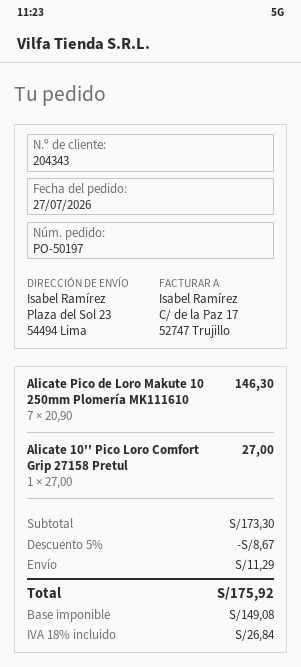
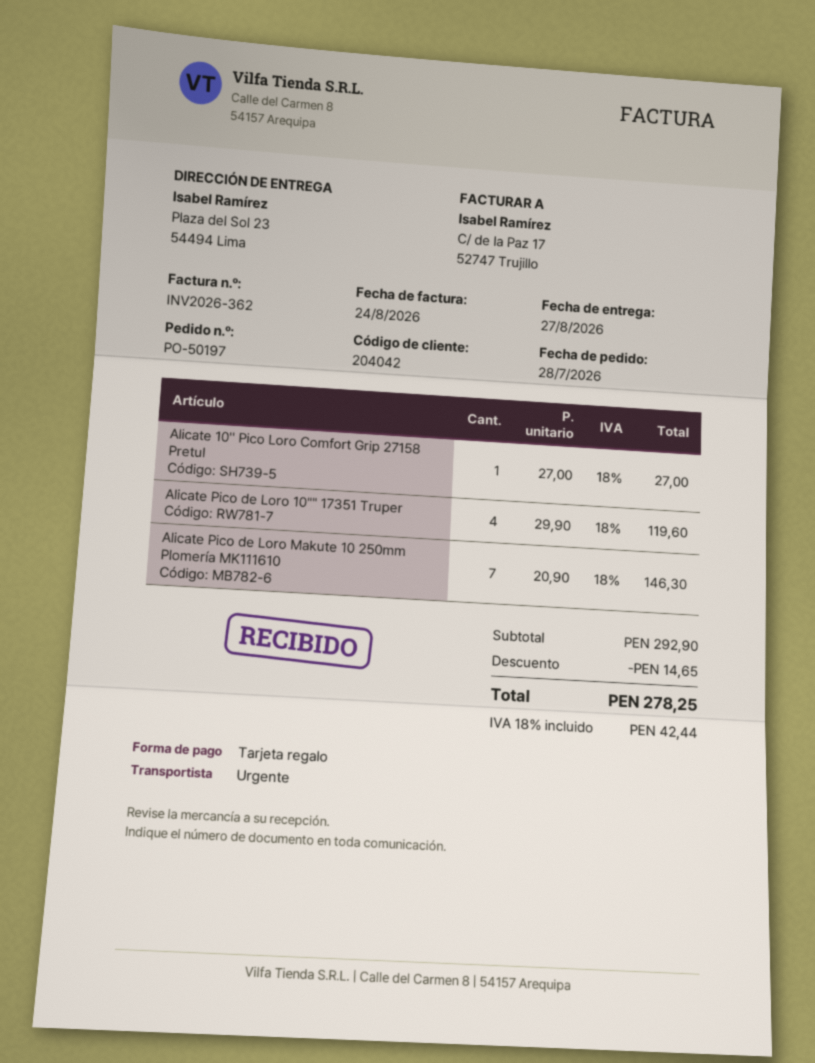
order date: 2026-07-27 -> 2026-07-28
customer number: 204343 -> 204042
Alicate Pico de Loro 10"" 17351 Truper: none -> 4 x 29.90 = 119.60
subtotal: 173.30 -> 292.90
discount: 8.67 -> 14.65
shipping: 11.29 -> none
tax: 18% = 26.84 -> 18% = 42.44
total: 175.92 -> 278.25

